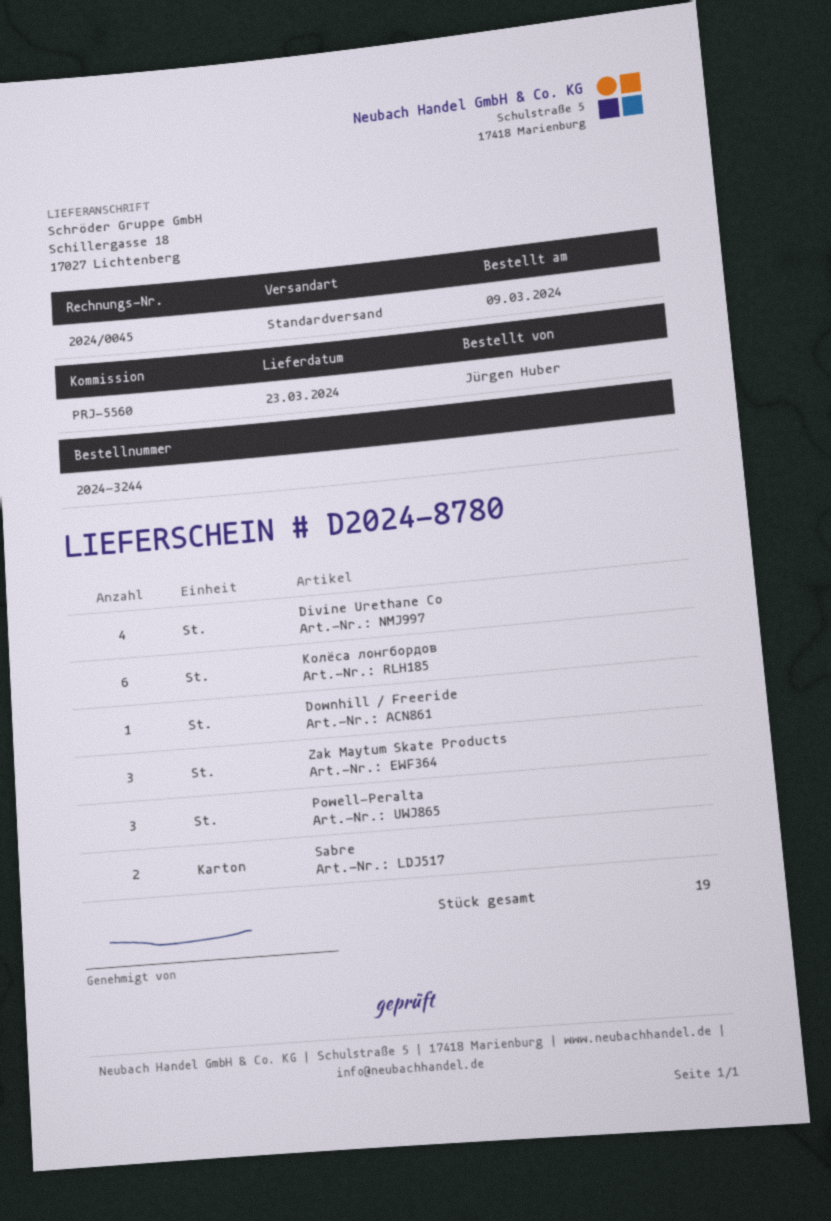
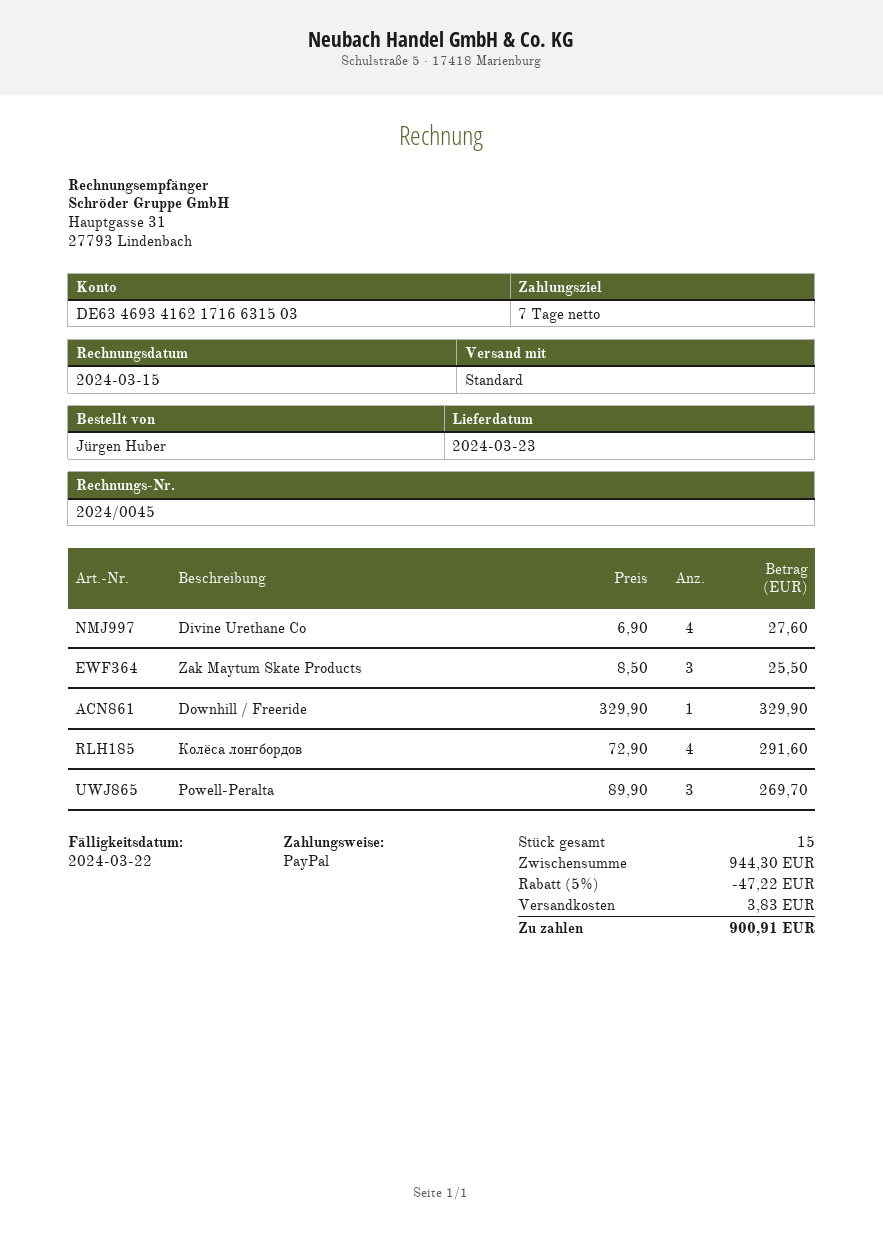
Колёса лонгбордов: 6 -> 4
Sabre: 2 -> none
total quantity: 19 -> 15

